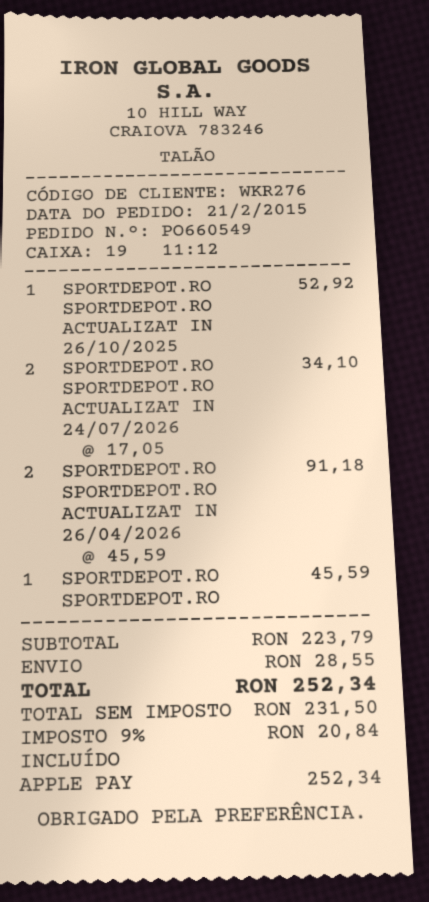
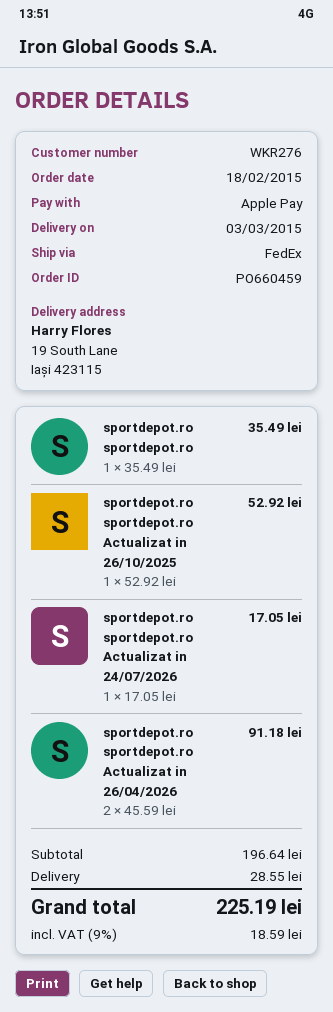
order number: PO660549 -> PO660459
order date: 2015-02-21 -> 2015-02-18
SPORTDEPOT.RO SPORTDEPOT.RO ACTUALIZAT IN 24/07/2026: 2 x 17.05 = 34.10 -> 1 x 17.05 = 17.05
SPORTDEPOT.RO SPORTDEPOT.RO: 1 x 45.59 = 45.59 -> 1 x 35.49 = 35.49
subtotal: 223.79 -> 196.64
tax: 9% = 20.84 -> 9% = 18.59
total: 252.34 -> 225.19

